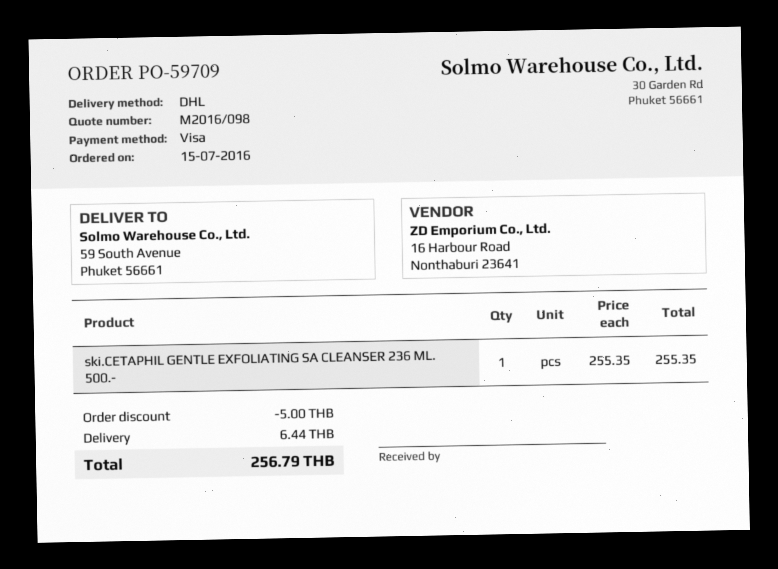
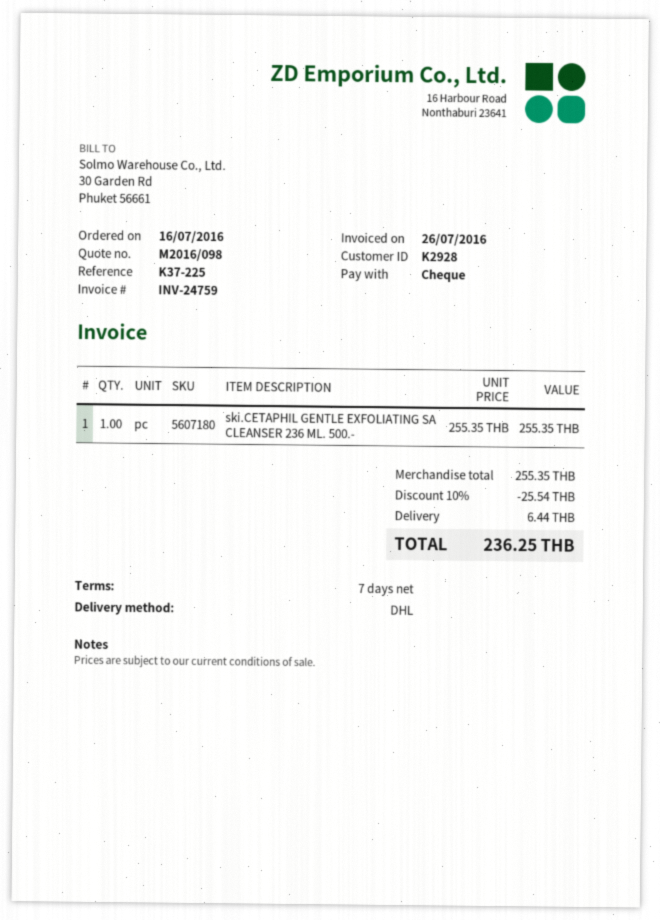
order date: 2016-07-15 -> 2016-07-16
payment method: Visa -> cheque
discount: 5.00 -> 25.54
total: 256.79 -> 236.25

